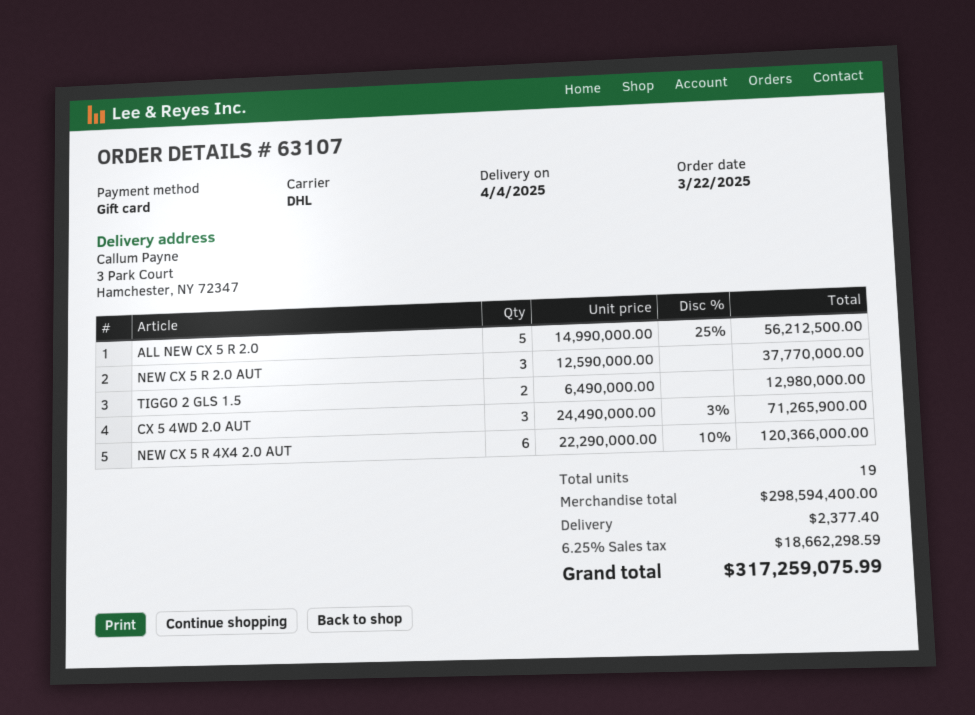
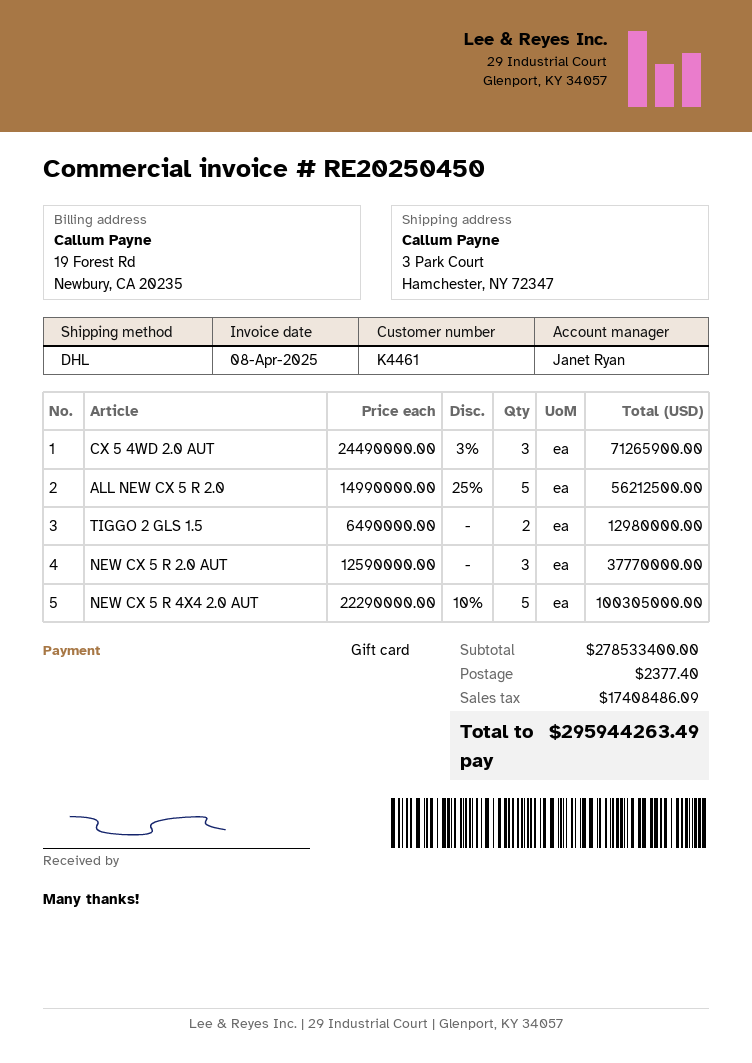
NEW CX 5 R 4X4 2.0 AUT: 6 x 22290000.00 - 10% = 120366000.00 -> 5 x 22290000.00 - 10% = 100305000.00
subtotal: 298594400.00 -> 278533400.00
tax: 18662298.59 -> 17408486.09
total: 317259075.99 -> 295944263.49

